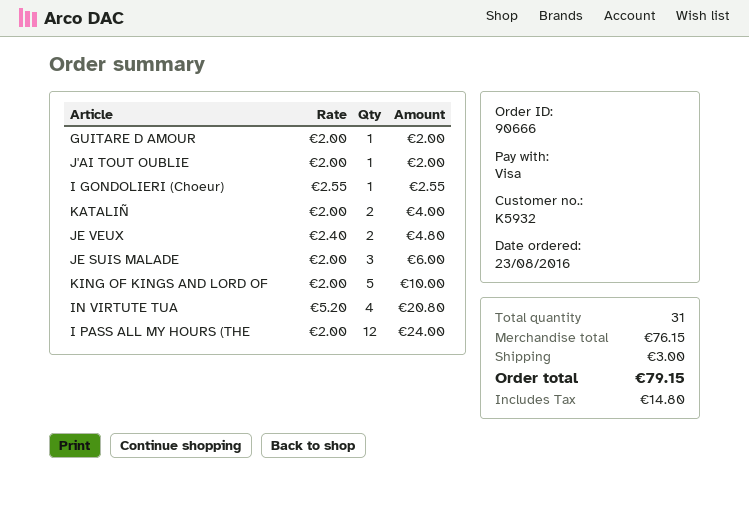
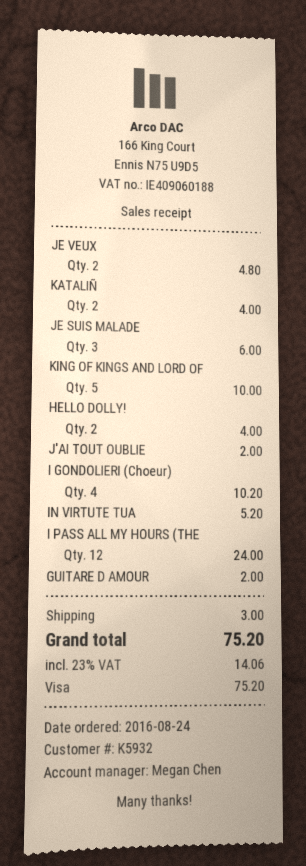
order date: 2016-08-23 -> 2016-08-24
I GONDOLIERI (Choeur): 1 for 2.55 -> 4 for 10.20
IN VIRTUTE TUA: 4 for 20.80 -> 1 for 5.20
HELLO DOLLY!: none -> 2 for 4.00
tax: 14.80 -> 14.06
total: 79.15 -> 75.20

